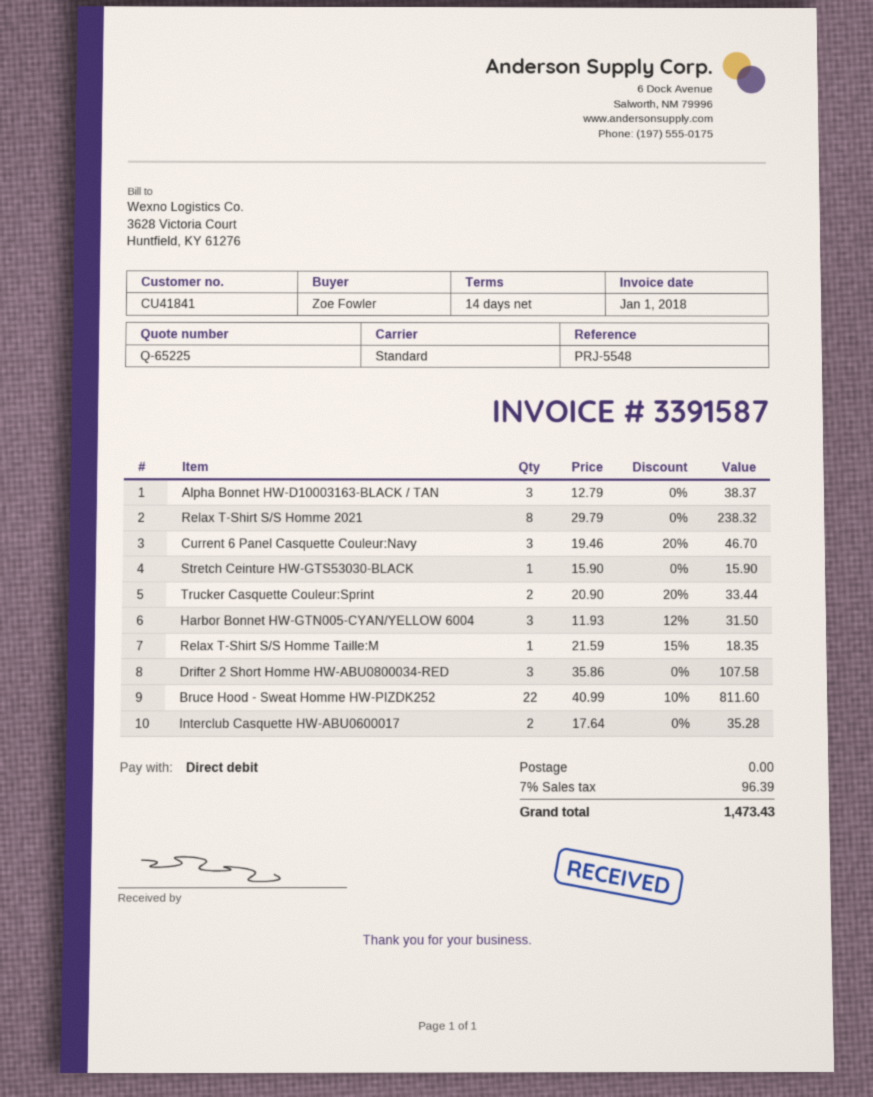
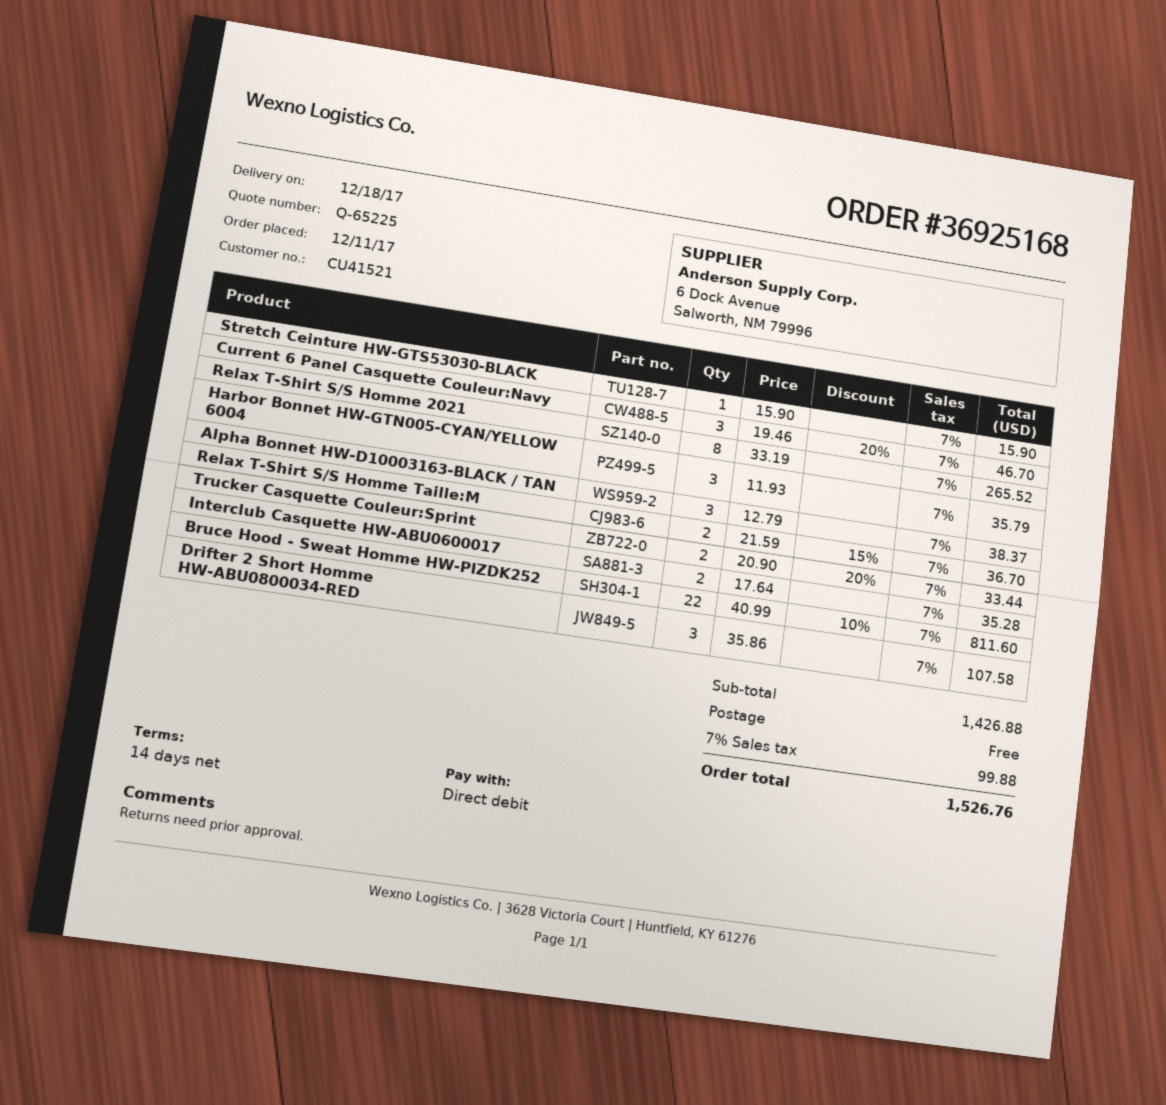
customer number: CU41841 -> CU41521
Relax T-Shirt S/S Homme 2021: 8 x 29.79 = 238.32 -> 8 x 33.19 = 265.52
Harbor Bonnet HW-GTN005-CYAN/YELLOW 6004: 3 x 11.93 - 12% = 31.50 -> 3 x 11.93 = 35.79
Relax T-Shirt S/S Homme Taille:M: 1 x 21.59 - 15% = 18.35 -> 2 x 21.59 - 15% = 36.70
tax: 7% = 96.39 -> 7% = 99.88
total: 1473.43 -> 1526.76

